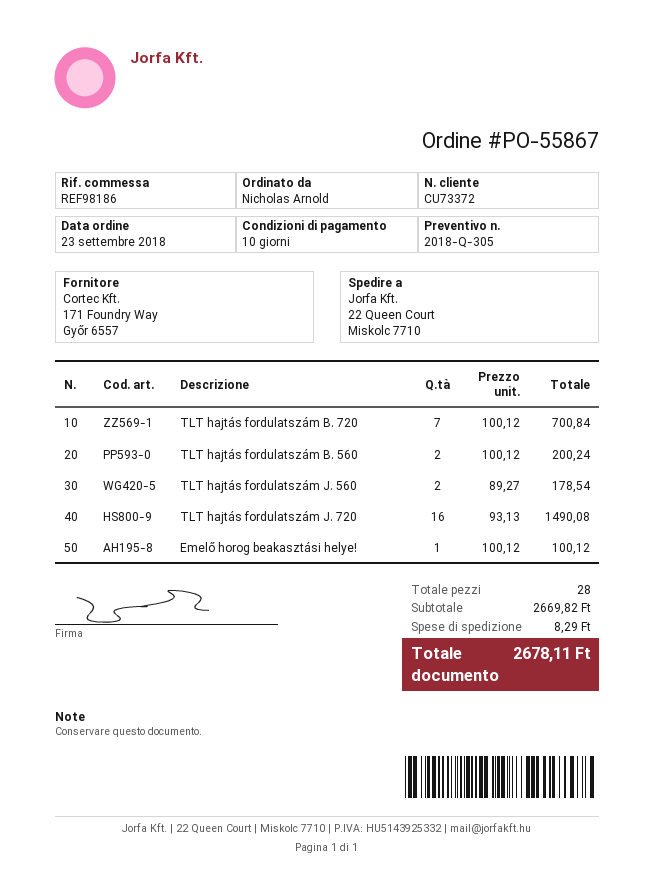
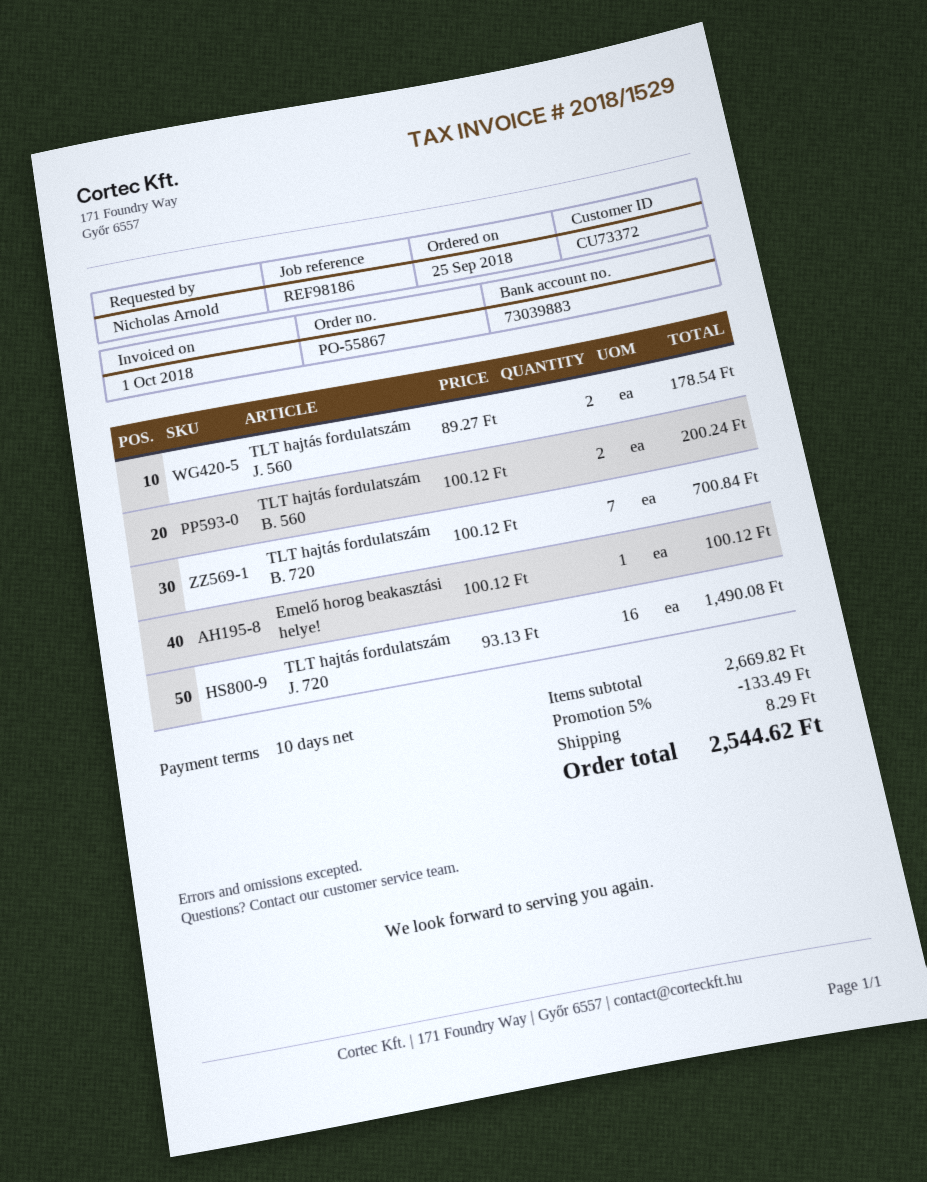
order date: 2018-09-23 -> 2018-09-25
discount: none -> 5% = 133.49
total: 2678.11 -> 2544.62

